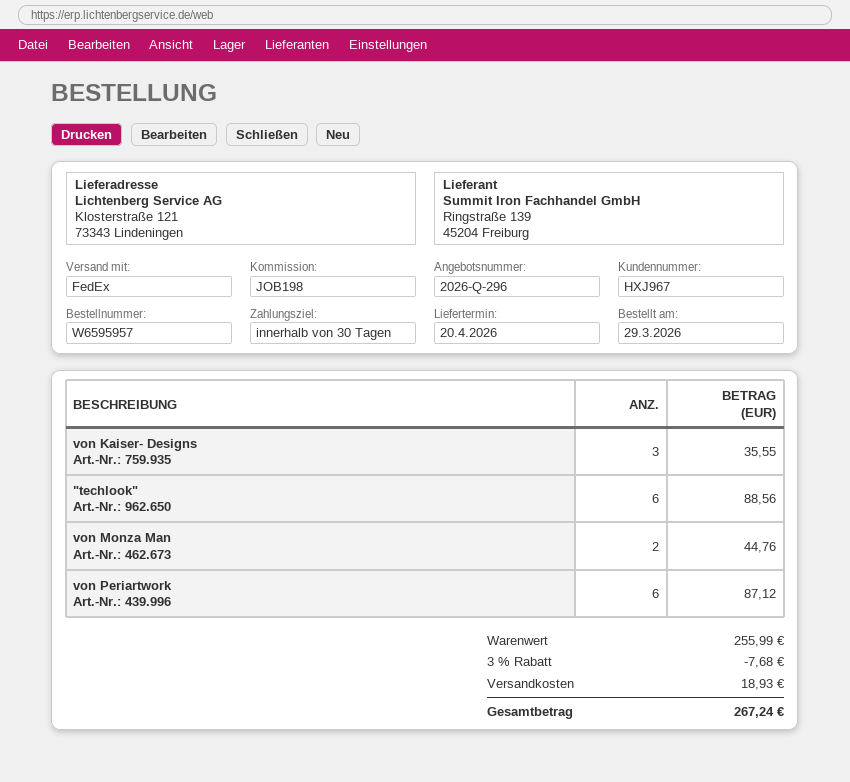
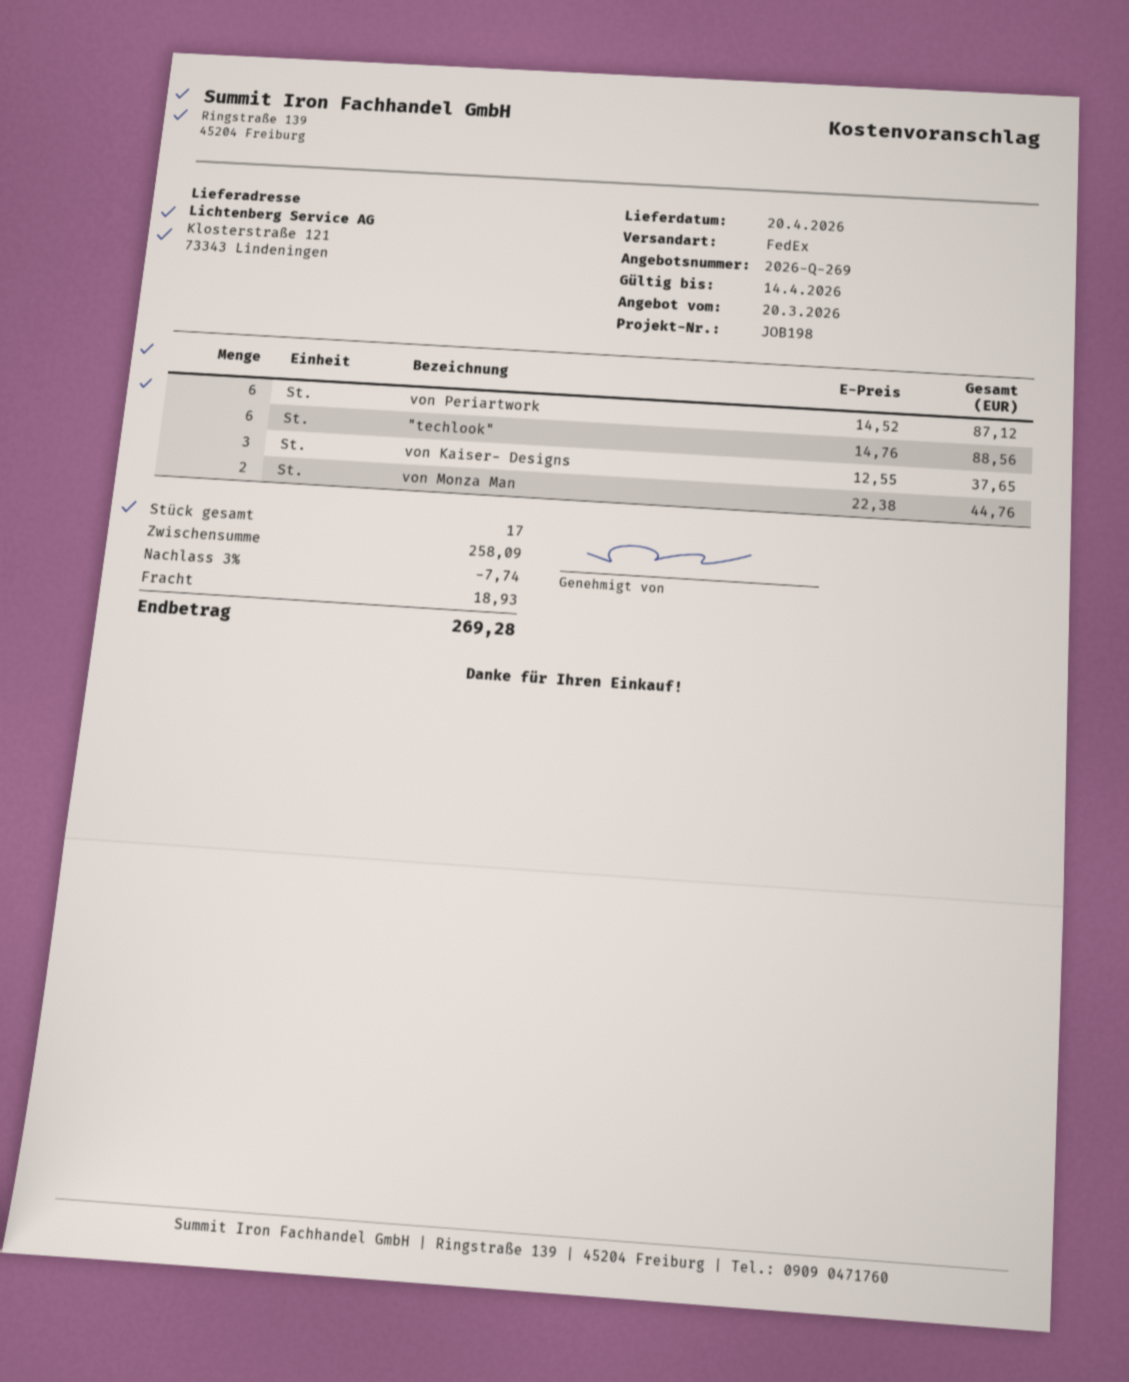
quote number: 2026-Q-296 -> 2026-Q-269
von Kaiser- Designs: 3 for 35.55 -> 3 for 37.65
subtotal: 255.99 -> 258.09
discount: 3% = 7.68 -> 3% = 7.74
total: 267.24 -> 269.28

